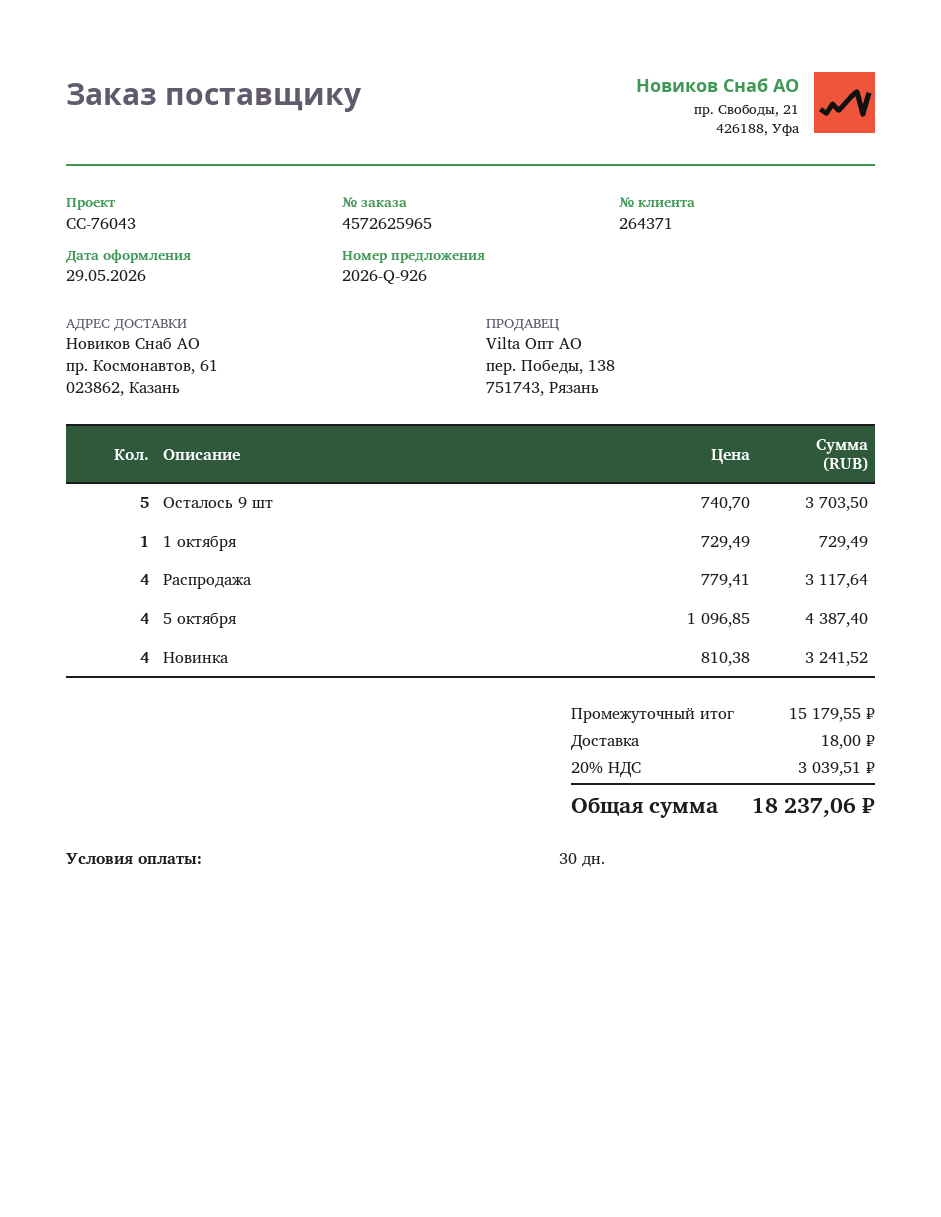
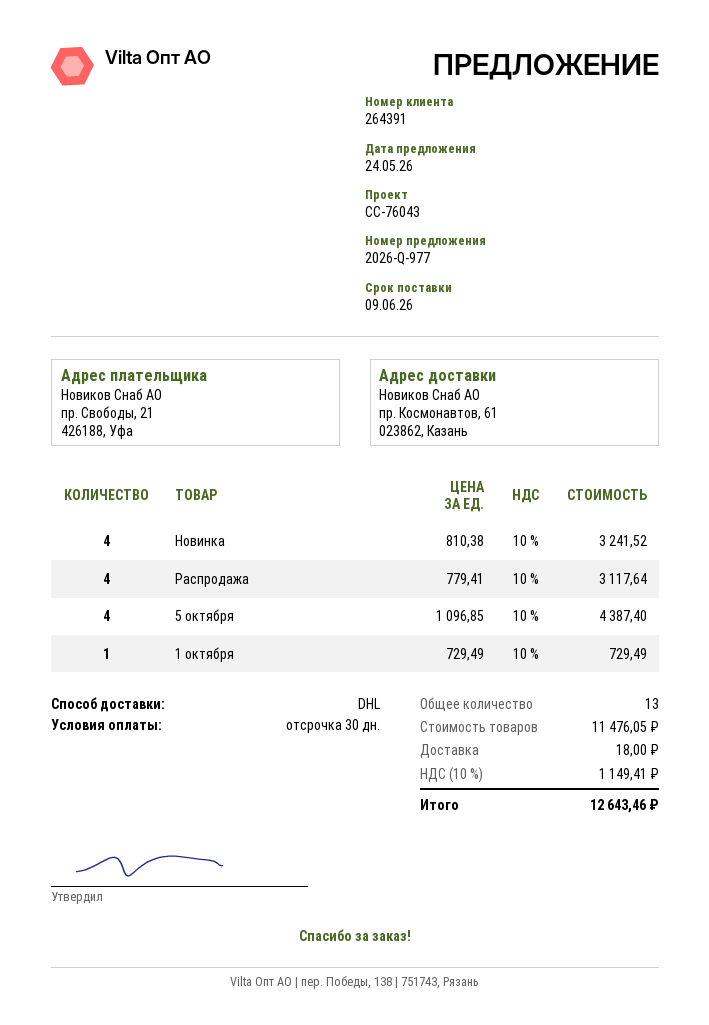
quote number: 2026-Q-926 -> 2026-Q-977
customer number: 264371 -> 264391
Осталось 9 шт: 5 x 740.70 = 3703.50 -> none
subtotal: 15179.55 -> 11476.05
tax: 20% = 3039.51 -> 10% = 1149.41
total: 18237.06 -> 12643.46

